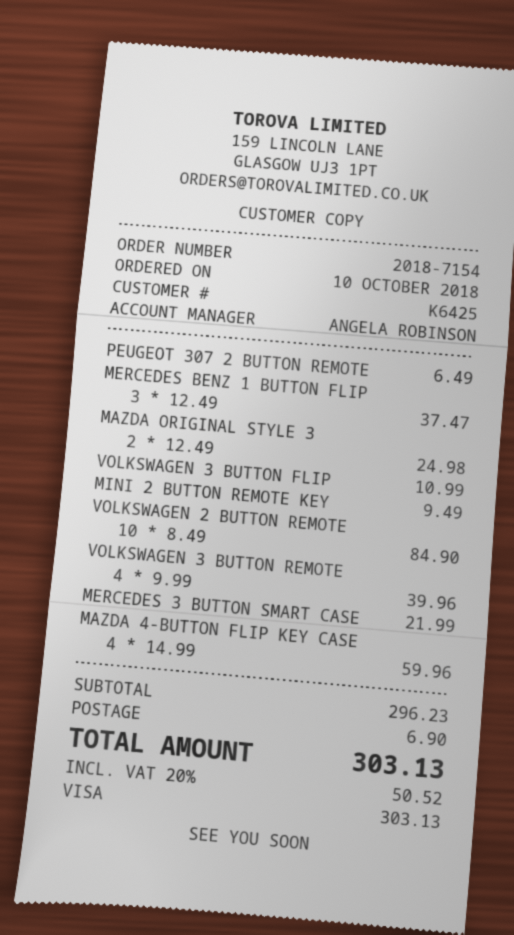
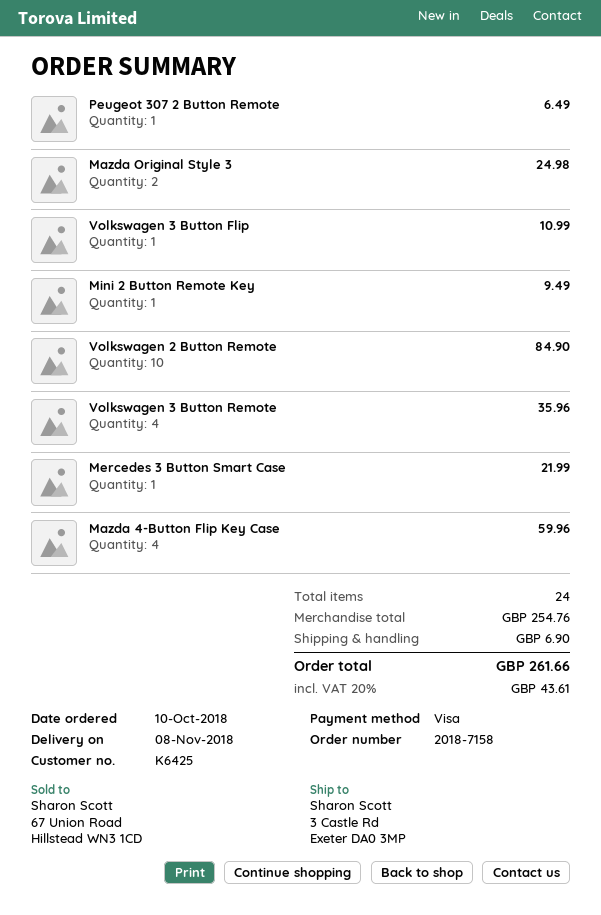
order number: 2018-7154 -> 2018-7158
MERCEDES BENZ 1 BUTTON FLIP: 3 for 37.47 -> none
VOLKSWAGEN 3 BUTTON REMOTE: 4 for 39.96 -> 4 for 35.96
subtotal: 296.23 -> 254.76
tax: 20% = 50.52 -> 20% = 43.61
total: 303.13 -> 261.66

